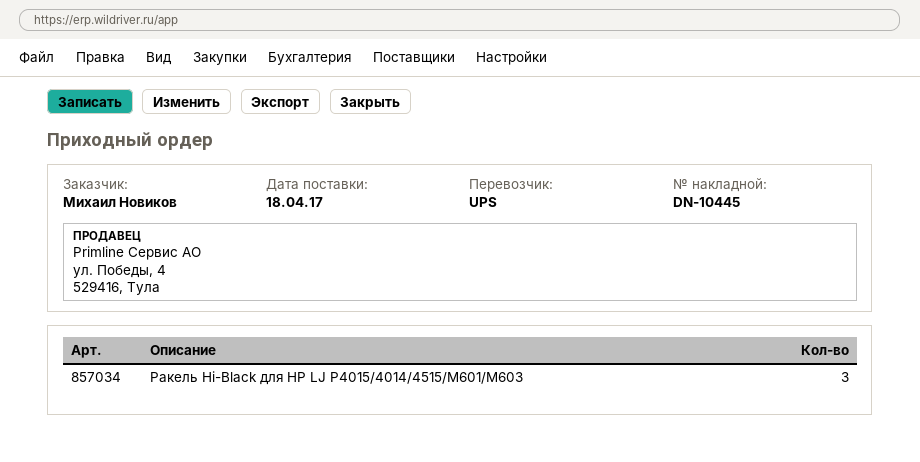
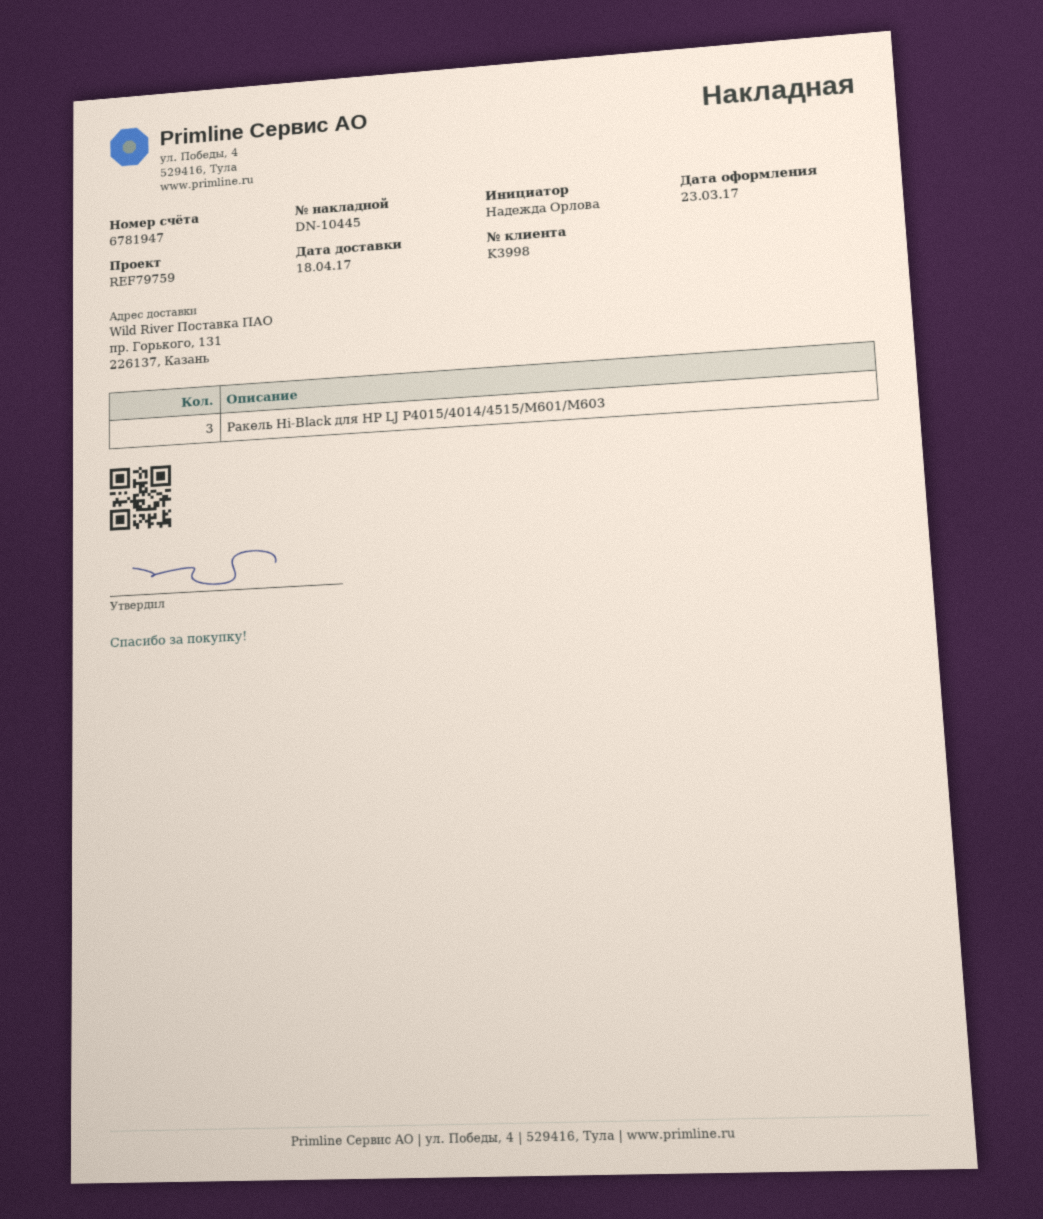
ordered by: Михаил Новиков -> Надежда Орлова

